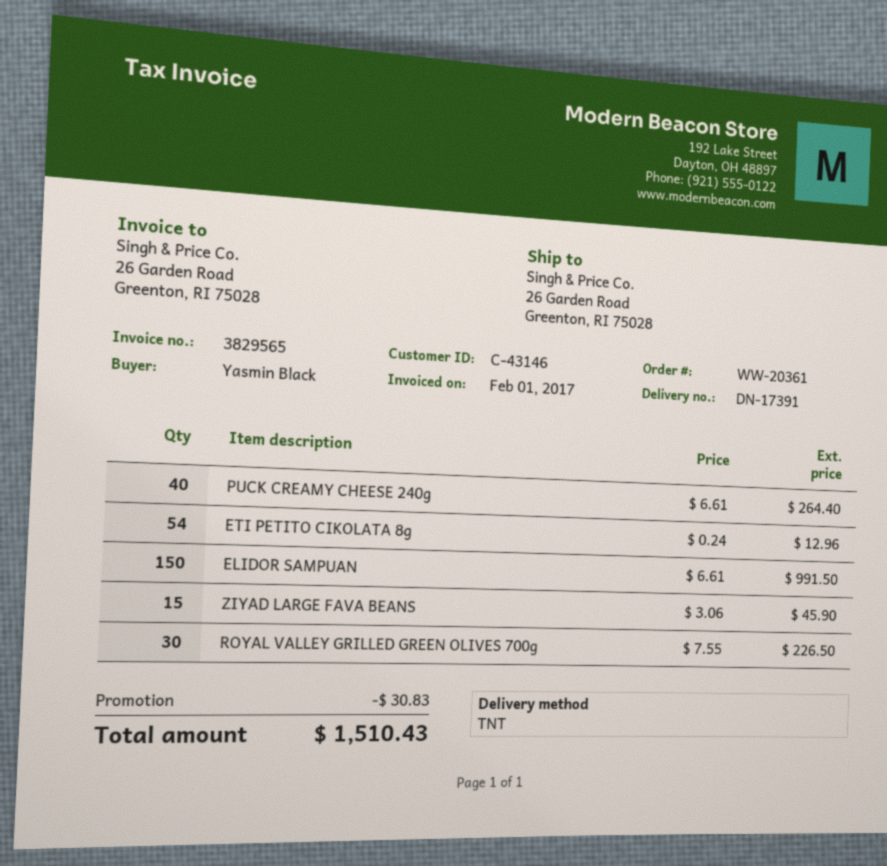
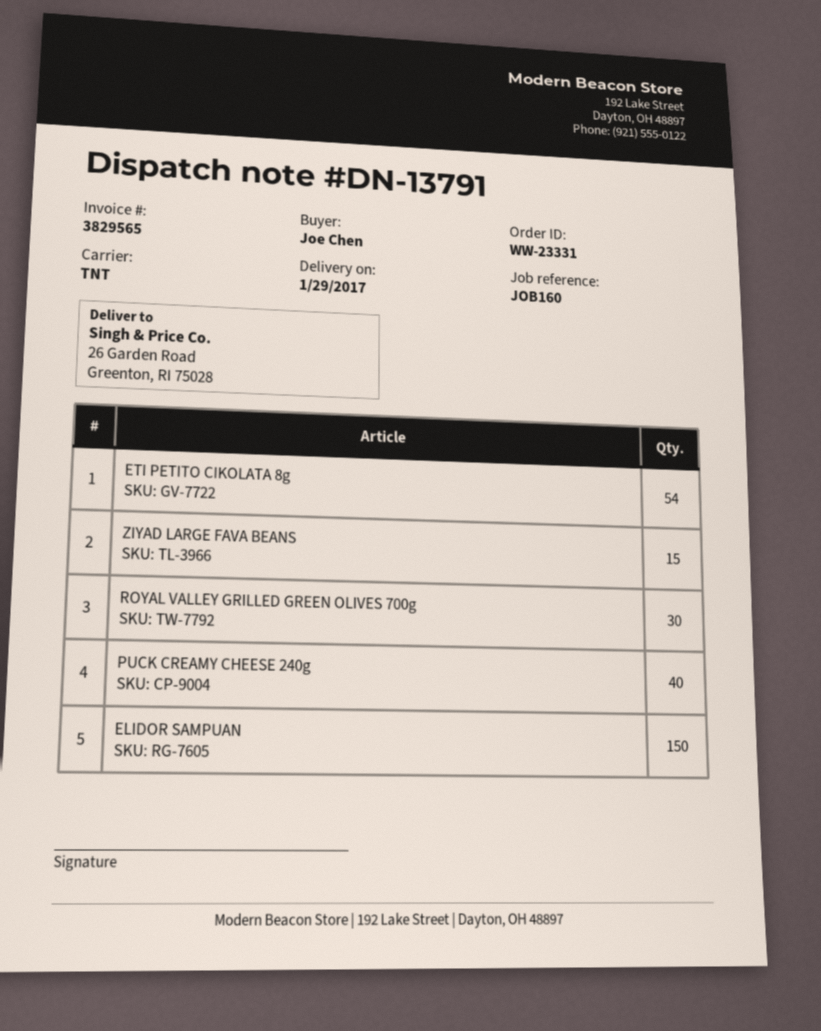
order number: WW-20361 -> WW-23331
delivery note number: DN-17391 -> DN-13791
ordered by: Yasmin Black -> Joe Chen

